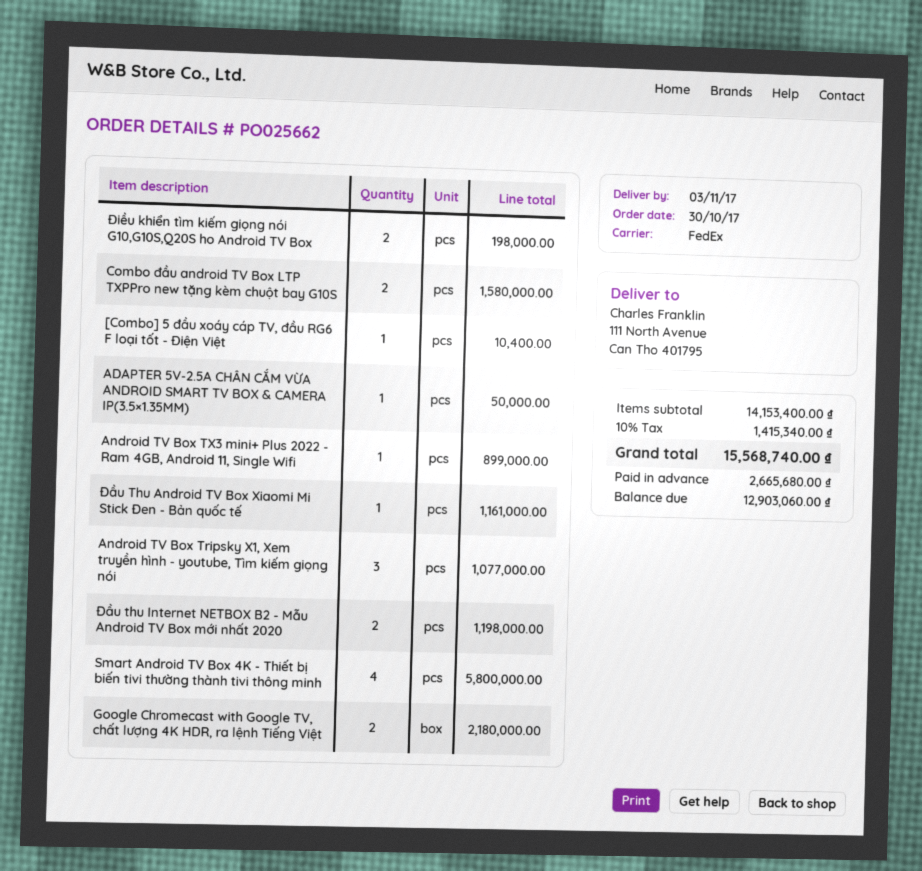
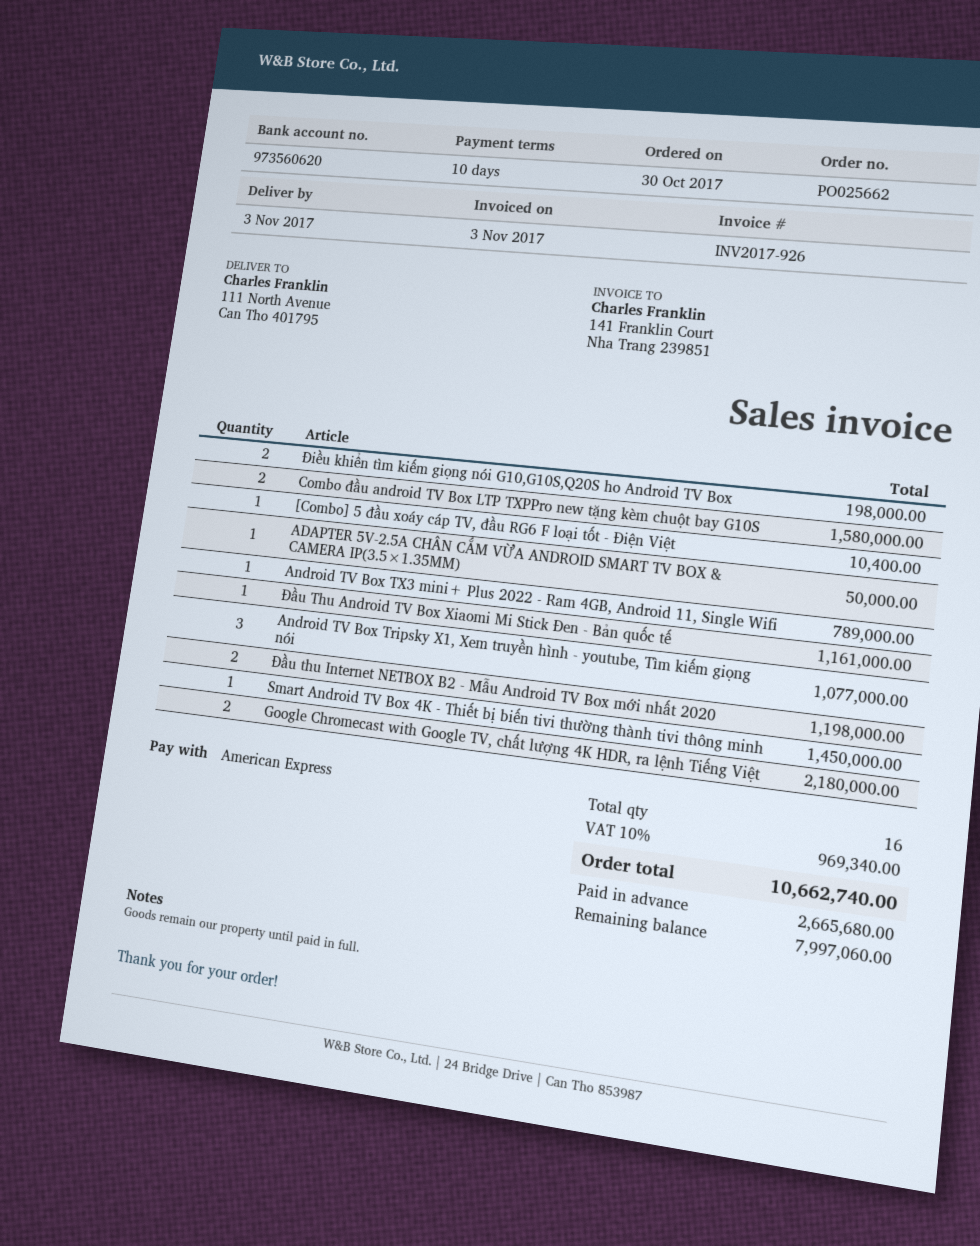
Android TV Box TX3 mini+ Plus 2022 - Ram 4GB, Android 11, Single Wifi: 1 for 899000.00 -> 1 for 789000.00
Smart Android TV Box 4K - Thiết bị biến tivi thường thành tivi thông minh: 4 for 5800000.00 -> 1 for 1450000.00
tax: 10% = 1415340.00 -> 10% = 969340.00
total: 15568740.00 -> 10662740.00
balance: 12903060.00 -> 7997060.00

